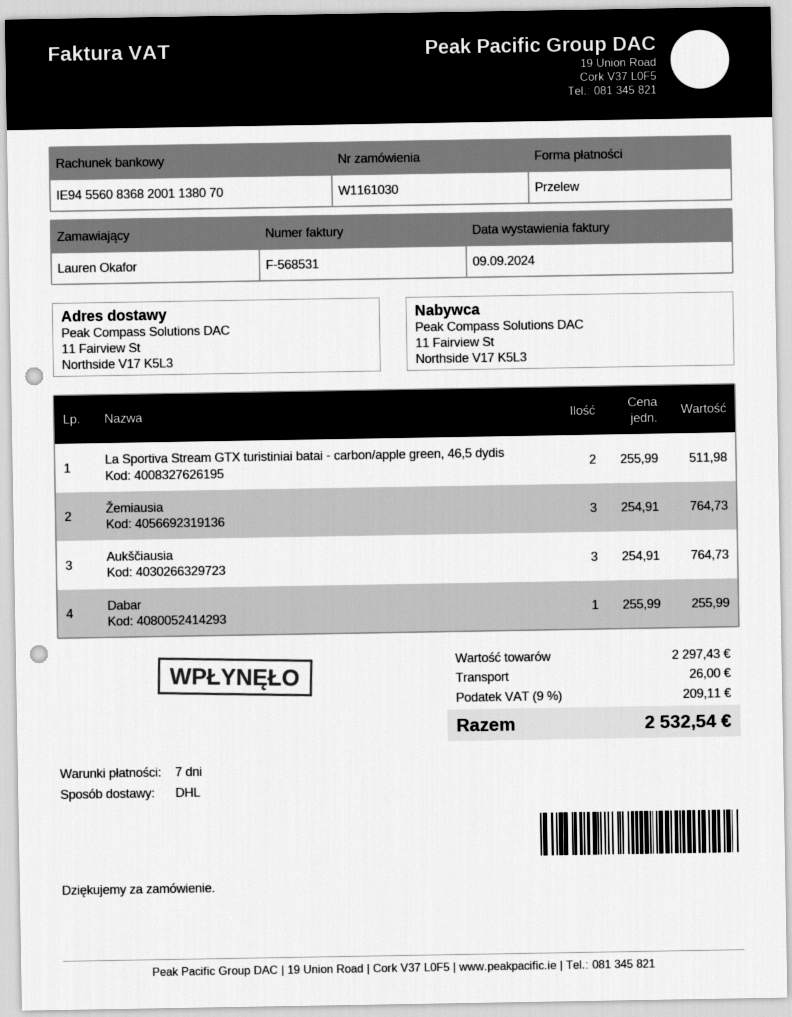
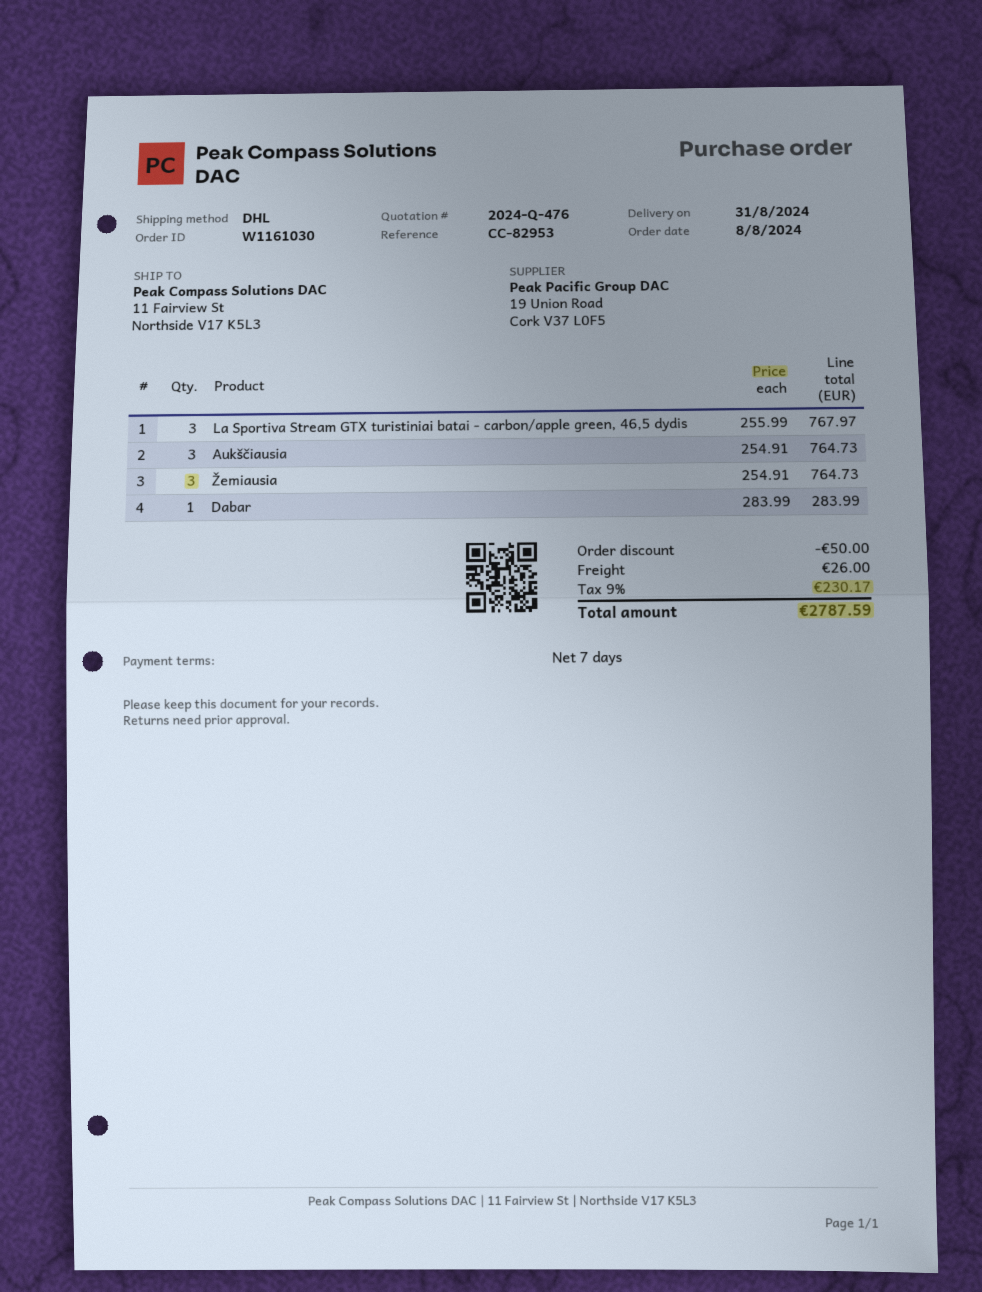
La Sportiva Stream GTX turistiniai batai - carbon/apple green, 46,5 dydis: 2 x 255.99 = 511.98 -> 3 x 255.99 = 767.97
Dabar: 1 x 255.99 = 255.99 -> 1 x 283.99 = 283.99
discount: none -> 50.00
tax: 9% = 209.11 -> 9% = 230.17
total: 2532.54 -> 2787.59

